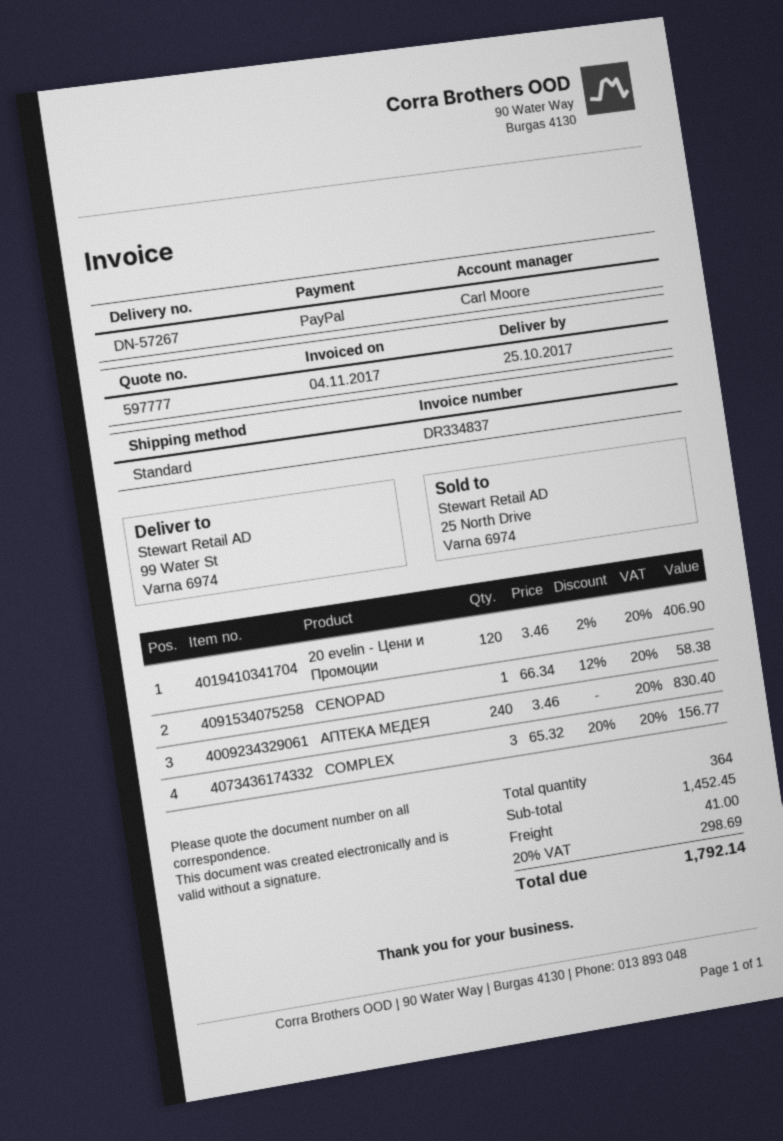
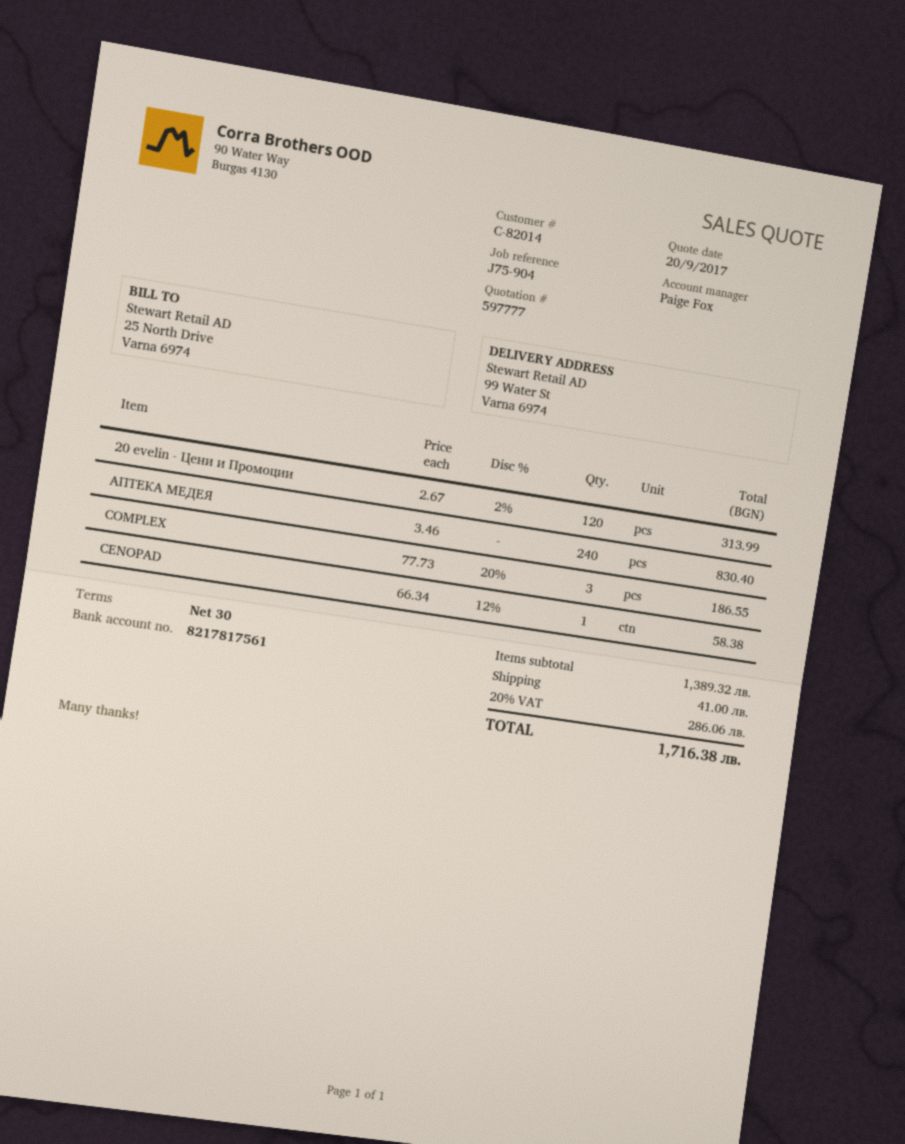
sales rep: Carl Moore -> Paige Fox
20 evelin - Цени и Промоции: 120 x 3.46 - 2% = 406.90 -> 120 x 2.67 - 2% = 313.99
COMPLEX: 3 x 65.32 - 20% = 156.77 -> 3 x 77.73 - 20% = 186.55
subtotal: 1452.45 -> 1389.32
tax: 20% = 298.69 -> 20% = 286.06
total: 1792.14 -> 1716.38

